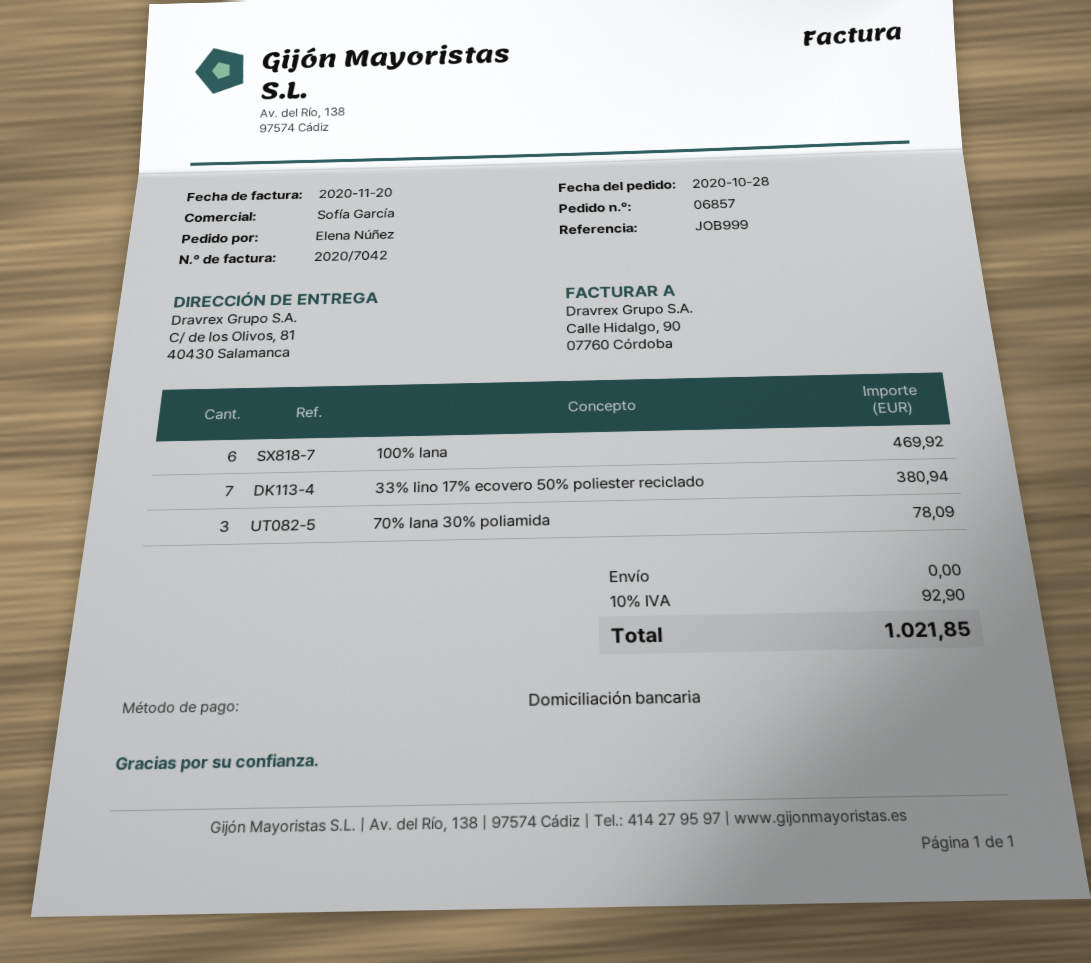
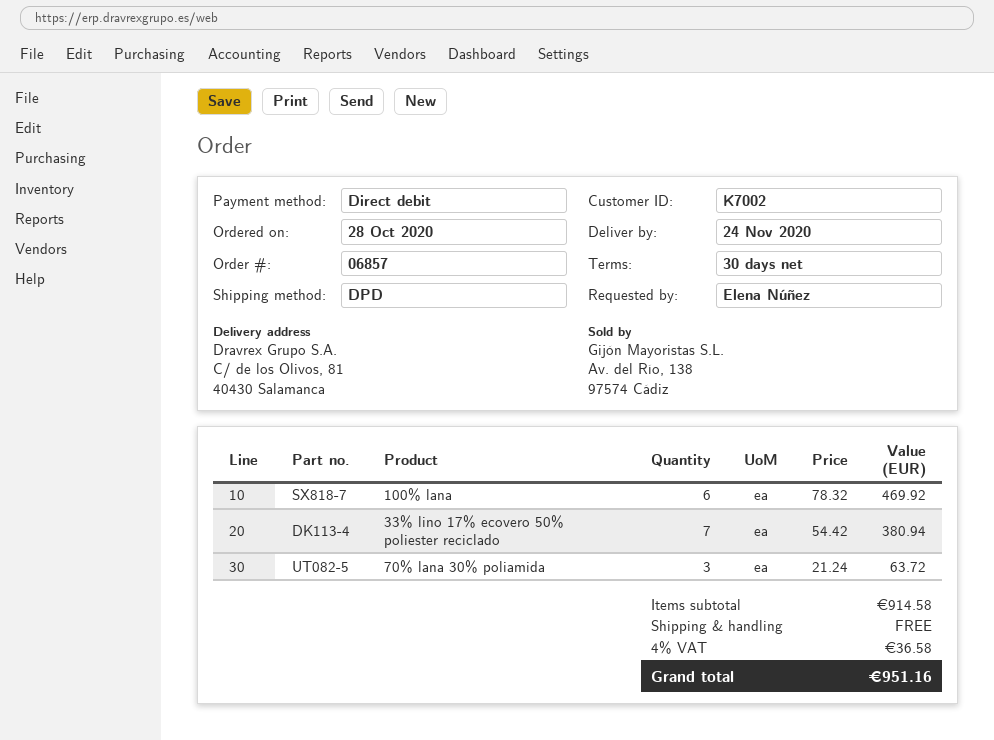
70% lana 30% poliamida: 3 for 78.09 -> 3 for 63.72
tax: 10% = 92.90 -> 4% = 36.58
total: 1021.85 -> 951.16

